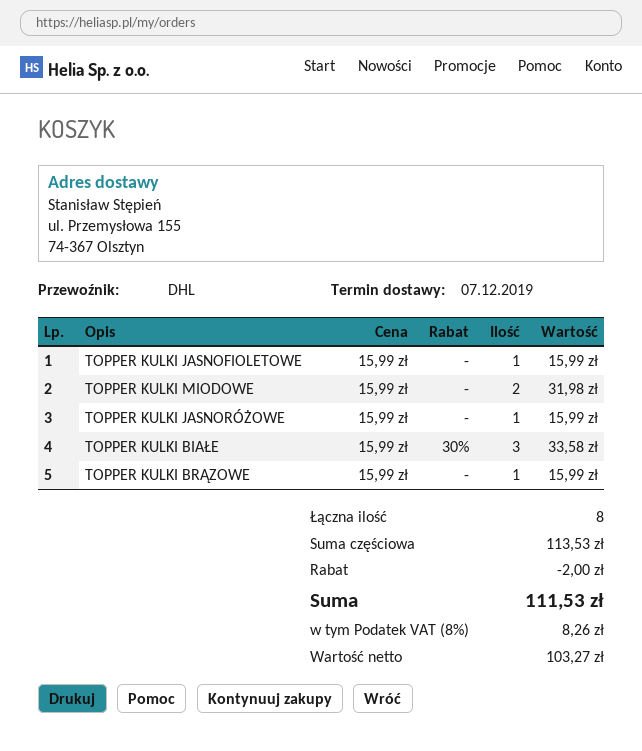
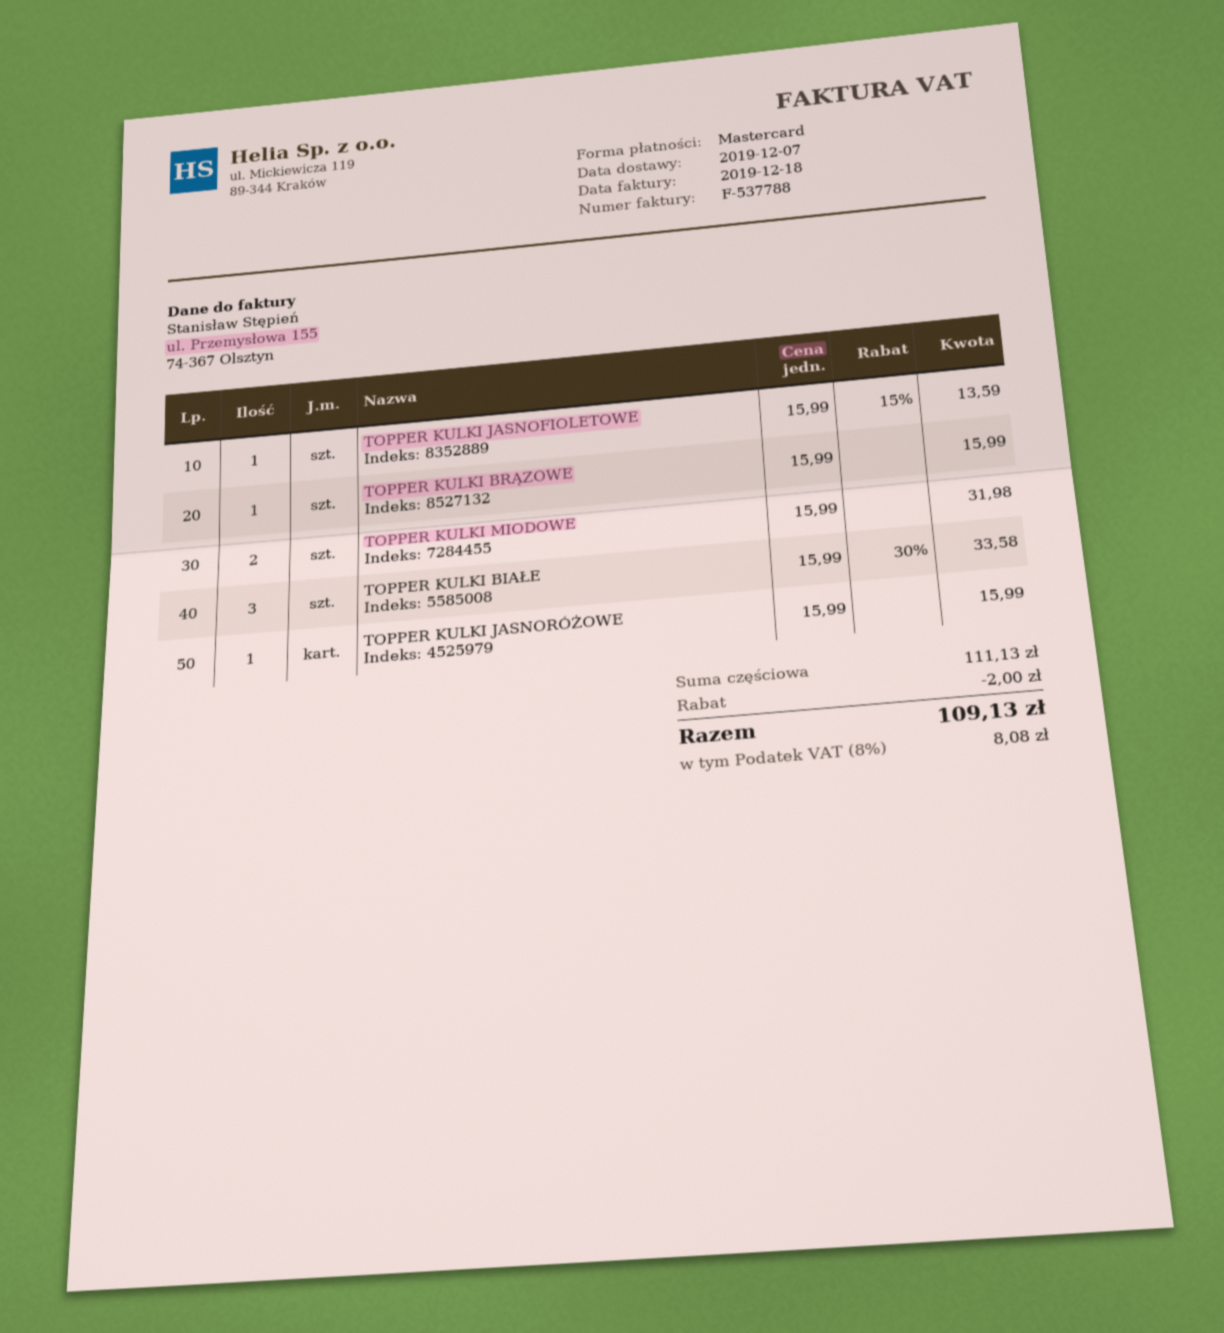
TOPPER KULKI JASNOFIOLETOWE: 1 x 15.99 = 15.99 -> 1 x 15.99 - 15% = 13.59
subtotal: 113.53 -> 111.13
tax: 8% = 8.26 -> 8% = 8.08
total: 111.53 -> 109.13

